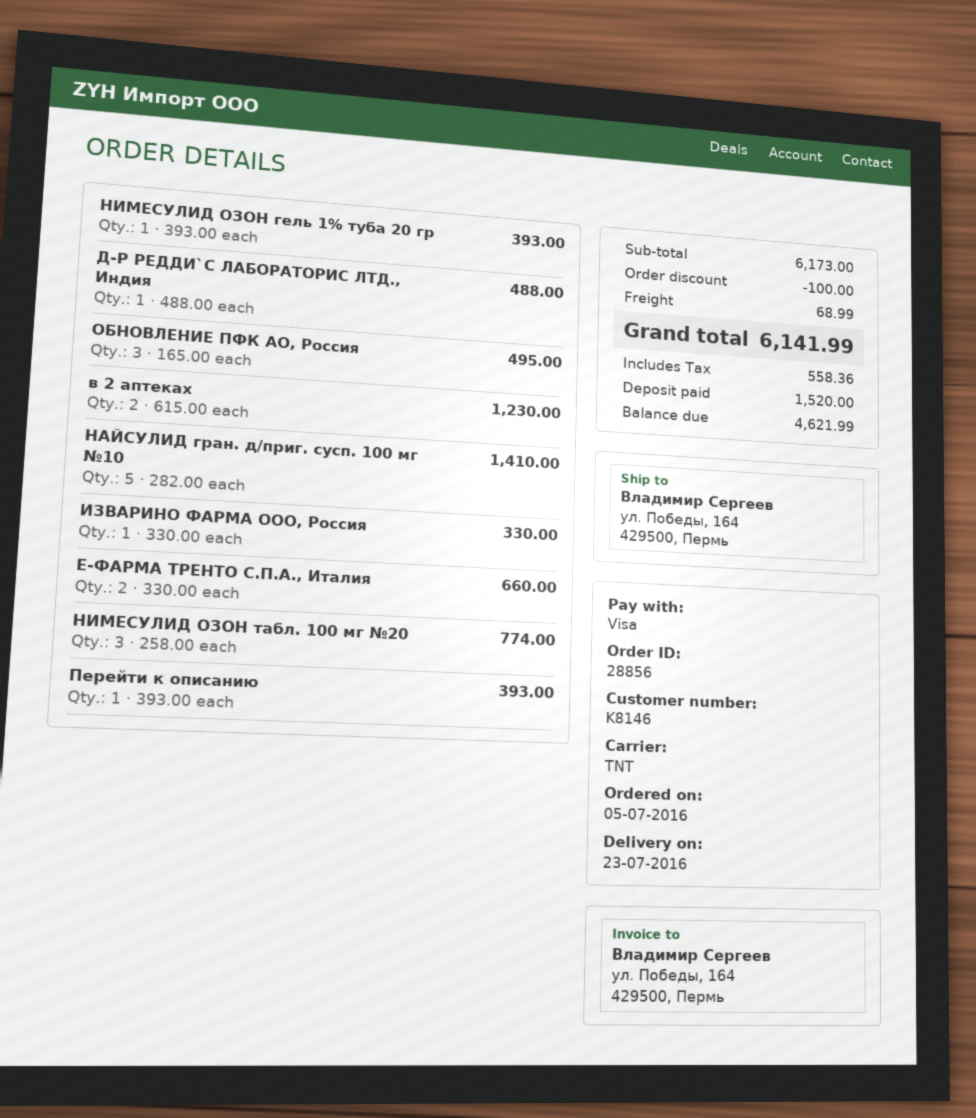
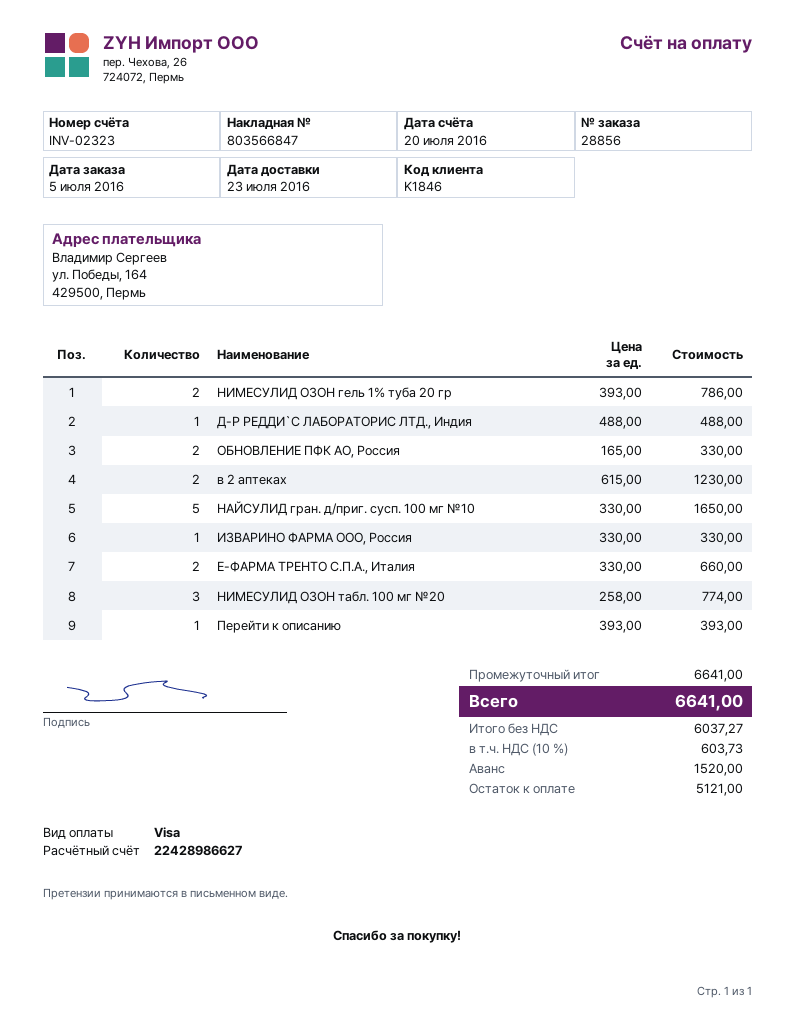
customer number: K8146 -> K1846
НИМЕСУЛИД ОЗОН гель 1% туба 20 гр: 1 x 393.00 = 393.00 -> 2 x 393.00 = 786.00
ОБНОВЛЕНИЕ ПФК АО, Россия: 3 x 165.00 = 495.00 -> 2 x 165.00 = 330.00
НАЙСУЛИД гран. д/приг. сусп. 100 мг №10: 5 x 282.00 = 1410.00 -> 5 x 330.00 = 1650.00
subtotal: 6173.00 -> 6641.00
discount: 100.00 -> none
shipping: 68.99 -> none
tax: 558.36 -> 603.73
total: 6141.99 -> 6641.00
balance: 4621.99 -> 5121.00

